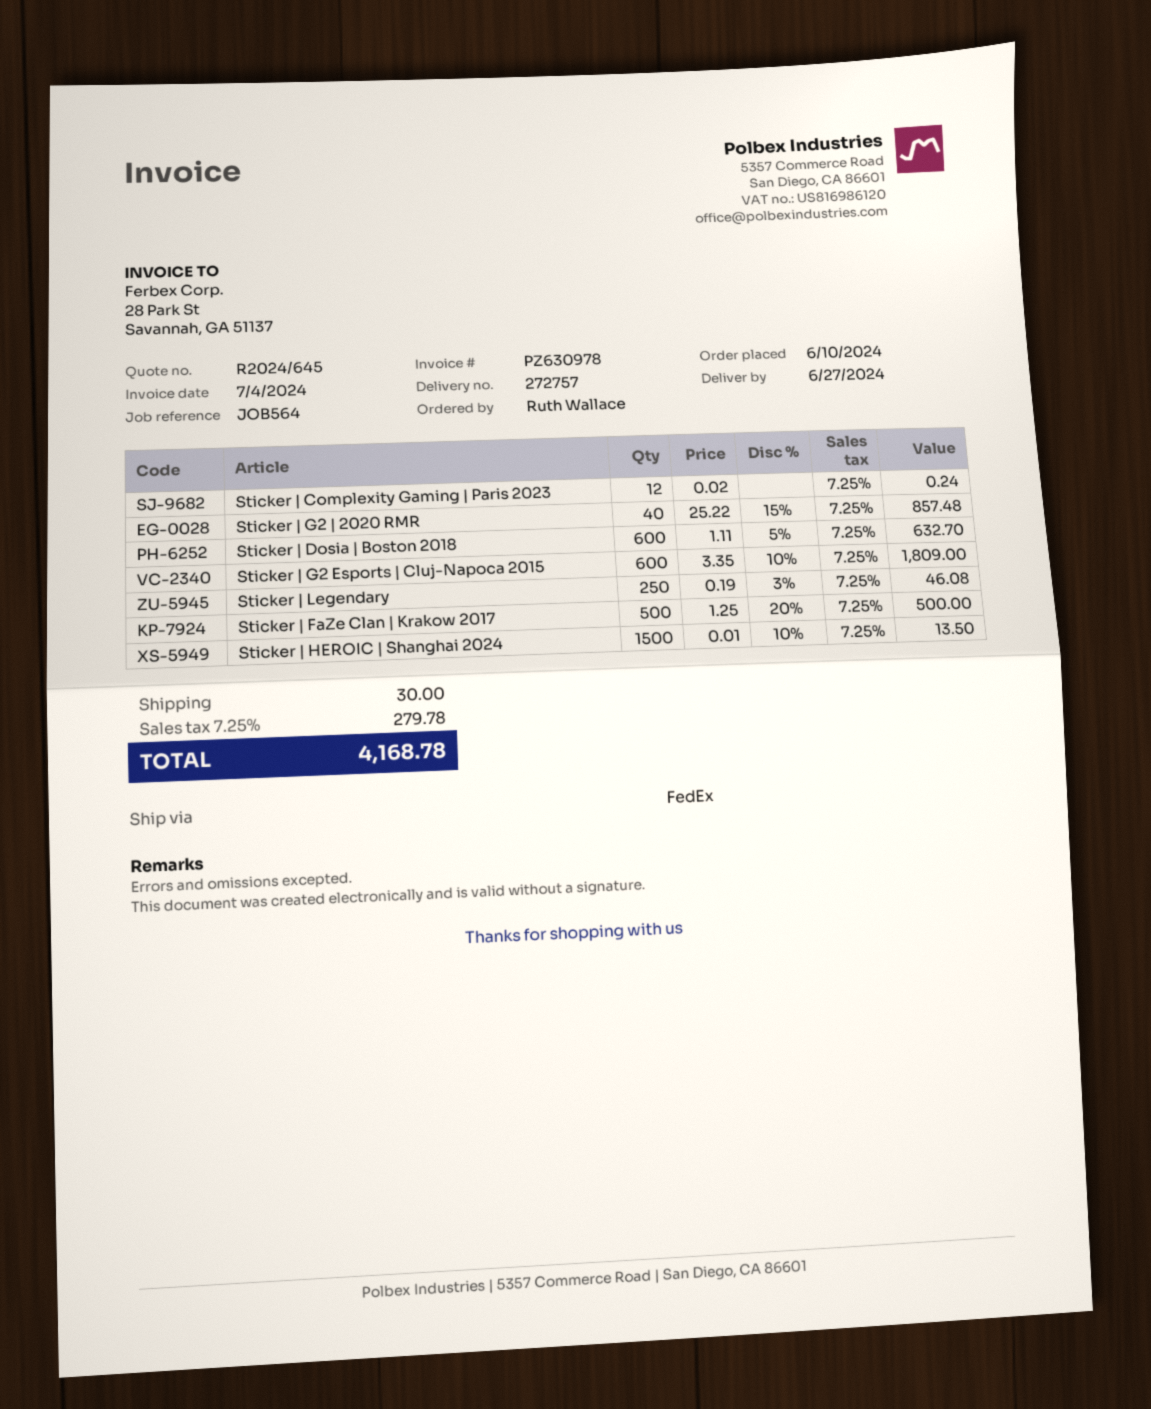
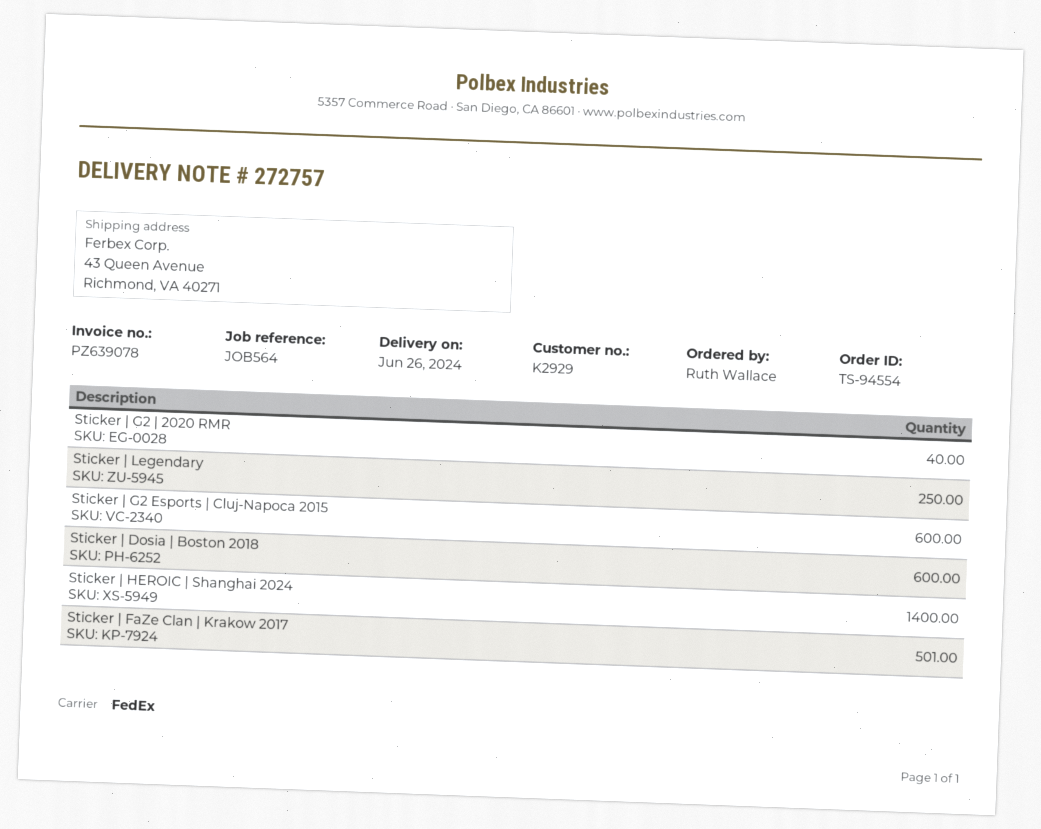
delivery date: 2024-06-27 -> 2024-06-26
invoice number: PZ630978 -> PZ639078
Sticker | Complexity Gaming | Paris 2023: 12 -> none
Sticker | FaZe Clan | Krakow 2017: 500 -> 501
Sticker | HEROIC | Shanghai 2024: 1500 -> 1400

